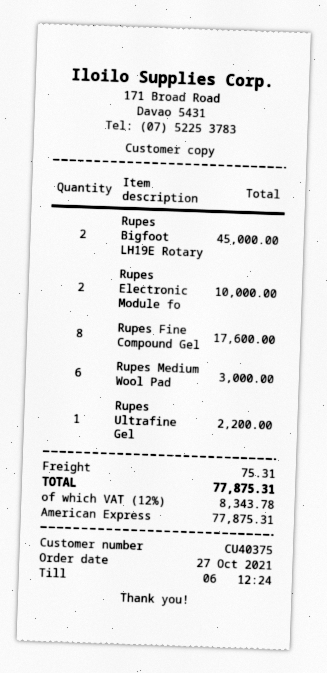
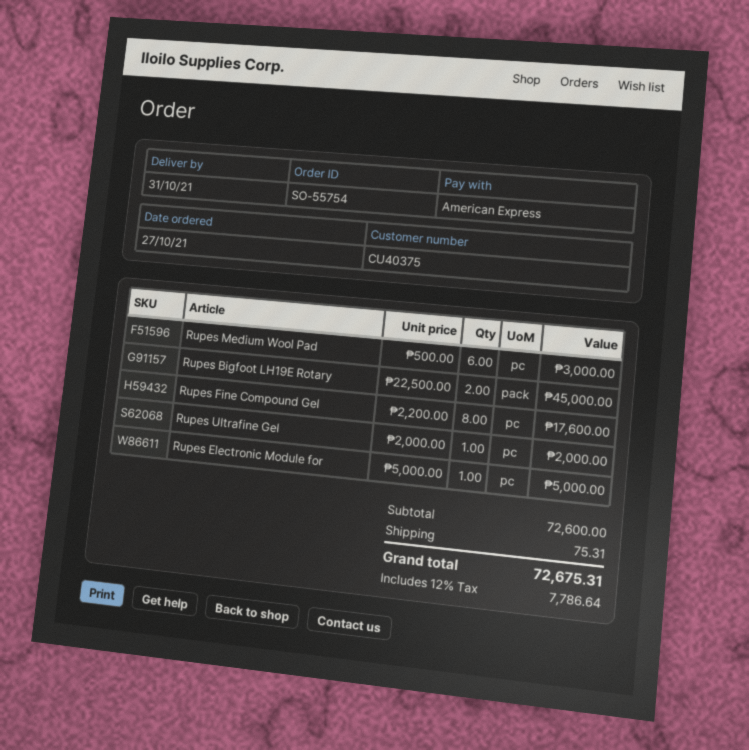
Rupes Electronic Module fo: 2 for 10000.00 -> 1 for 5000.00
Rupes Ultrafine Gel: 1 for 2200.00 -> 1 for 2000.00
tax: 12% = 8343.78 -> 12% = 7786.64
total: 77875.31 -> 72675.31

